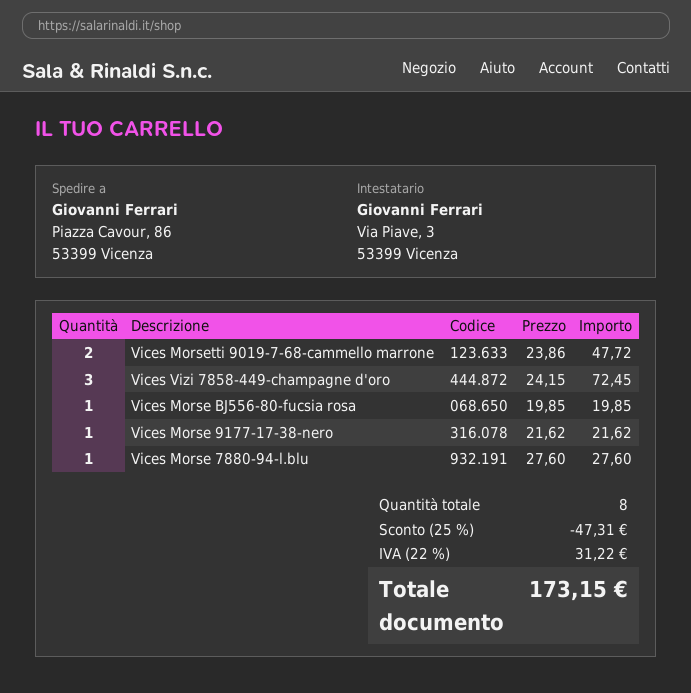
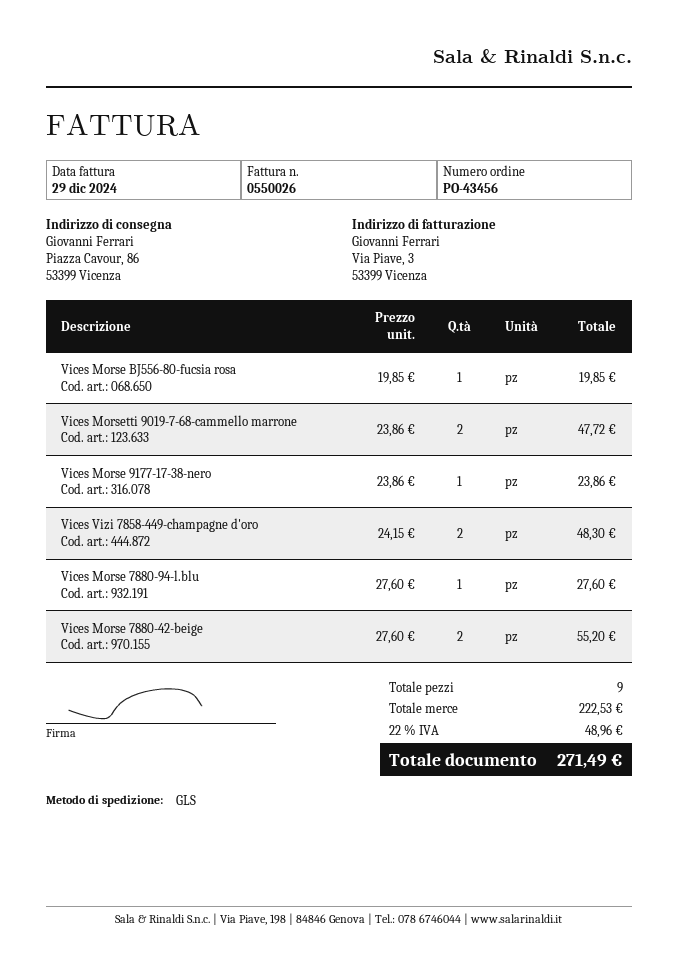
Vices Vizi 7858-449-champagne d'oro: 3 x 24.15 = 72.45 -> 2 x 24.15 = 48.30
Vices Morse 9177-17-38-nero: 1 x 21.62 = 21.62 -> 1 x 23.86 = 23.86
Vices Morse 7880-42-beige: none -> 2 x 27.60 = 55.20
total quantity: 8 -> 9
discount: 25% = 47.31 -> none
tax: 22% = 31.22 -> 22% = 48.96
total: 173.15 -> 271.49

